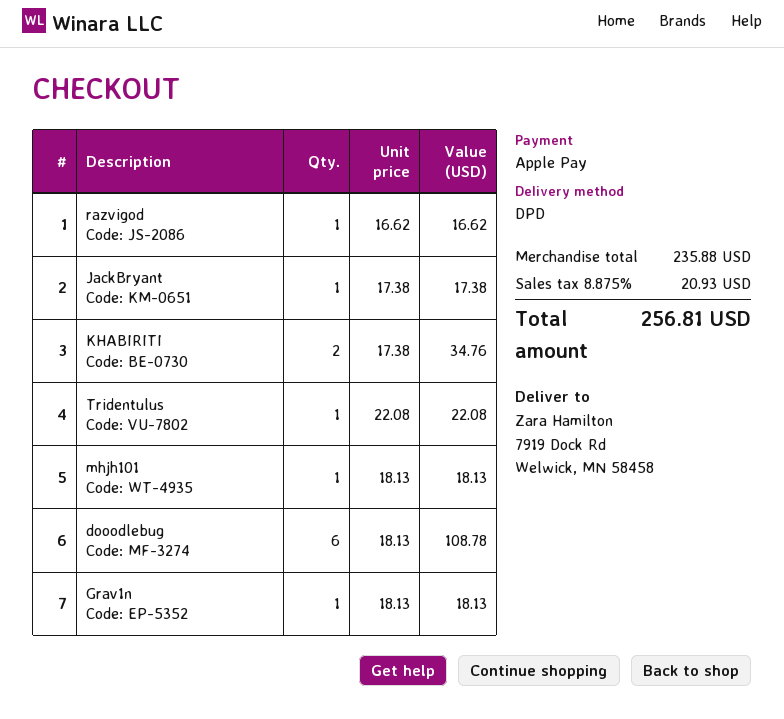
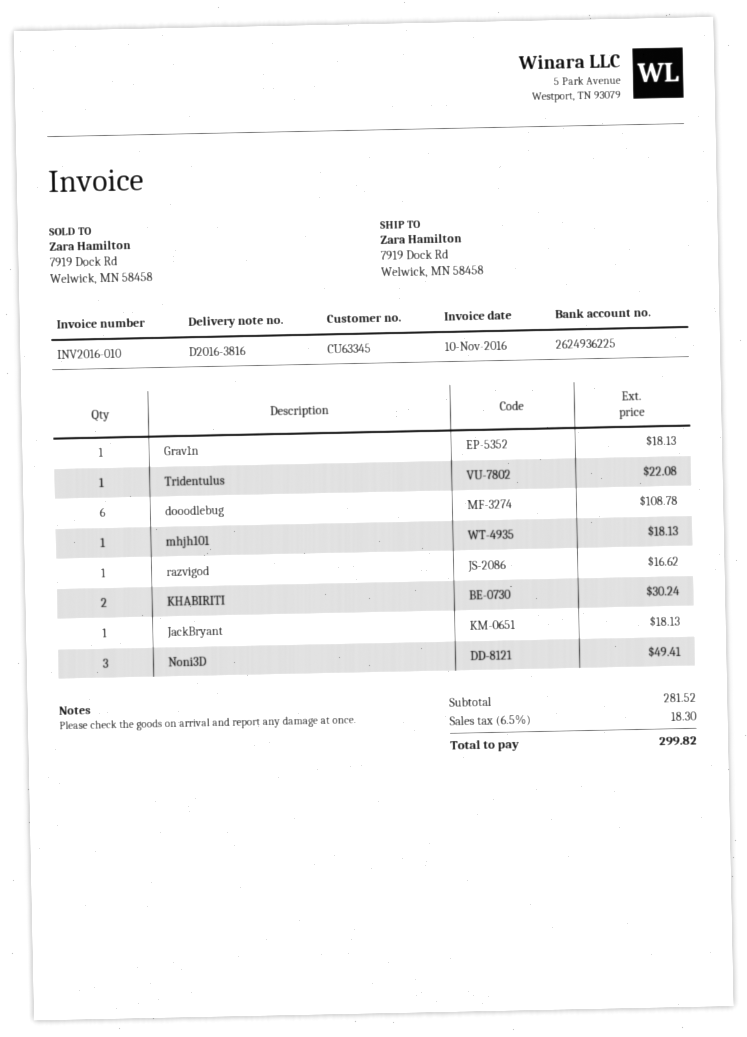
JackBryant: 1 for 17.38 -> 1 for 18.13
KHABIRITI: 2 for 34.76 -> 2 for 30.24
Noni3D: none -> 3 for 49.41
subtotal: 235.88 -> 281.52
tax: 8.875% = 20.93 -> 6.5% = 18.30
total: 256.81 -> 299.82

